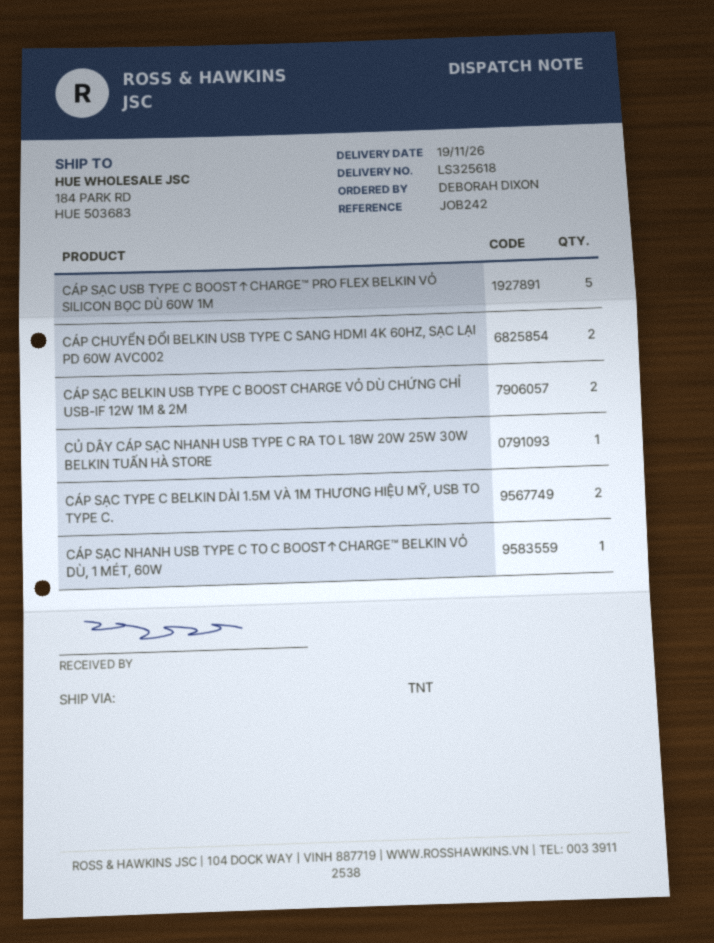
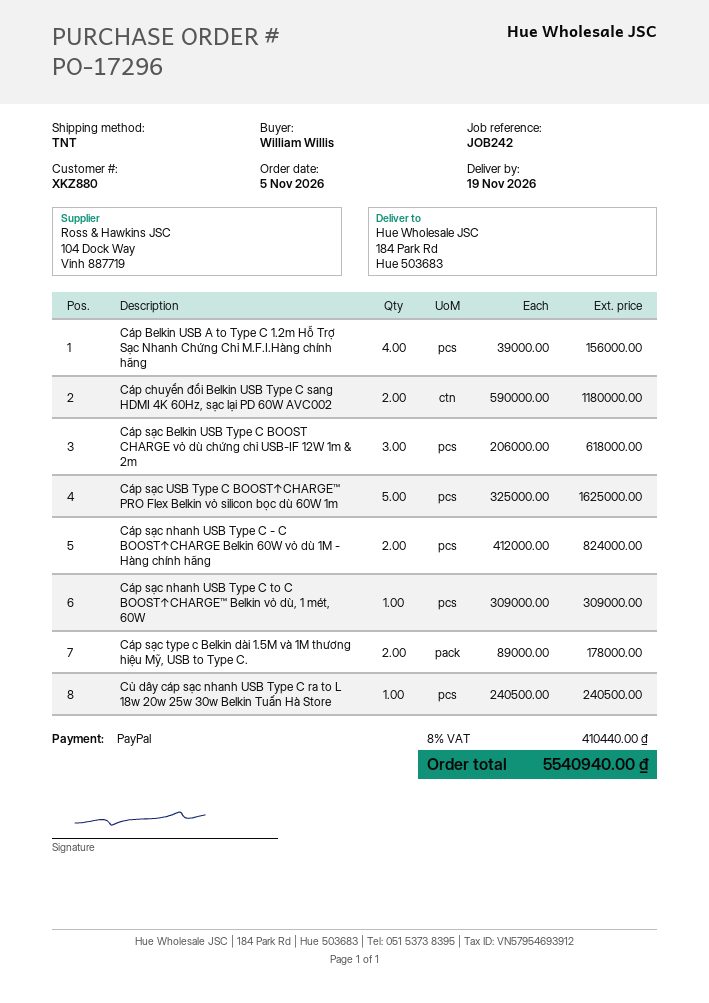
ordered by: DEBORAH DIXON -> William Willis
CÁP SẠC BELKIN USB TYPE C BOOST CHARGE VỎ DÙ CHỨNG CHỈ USB-IF 12W 1M & 2M: 2 -> 3
Cáp Belkin USB A to Type C 1.2m Hỗ Trợ Sạc Nhanh Chứng Chỉ M.F.I.Hàng chính hãng: none -> 4
Cáp sạc nhanh USB Type C - C BOOST↑CHARGE Belkin 60W vỏ dù 1M - Hàng chính hãng: none -> 2

